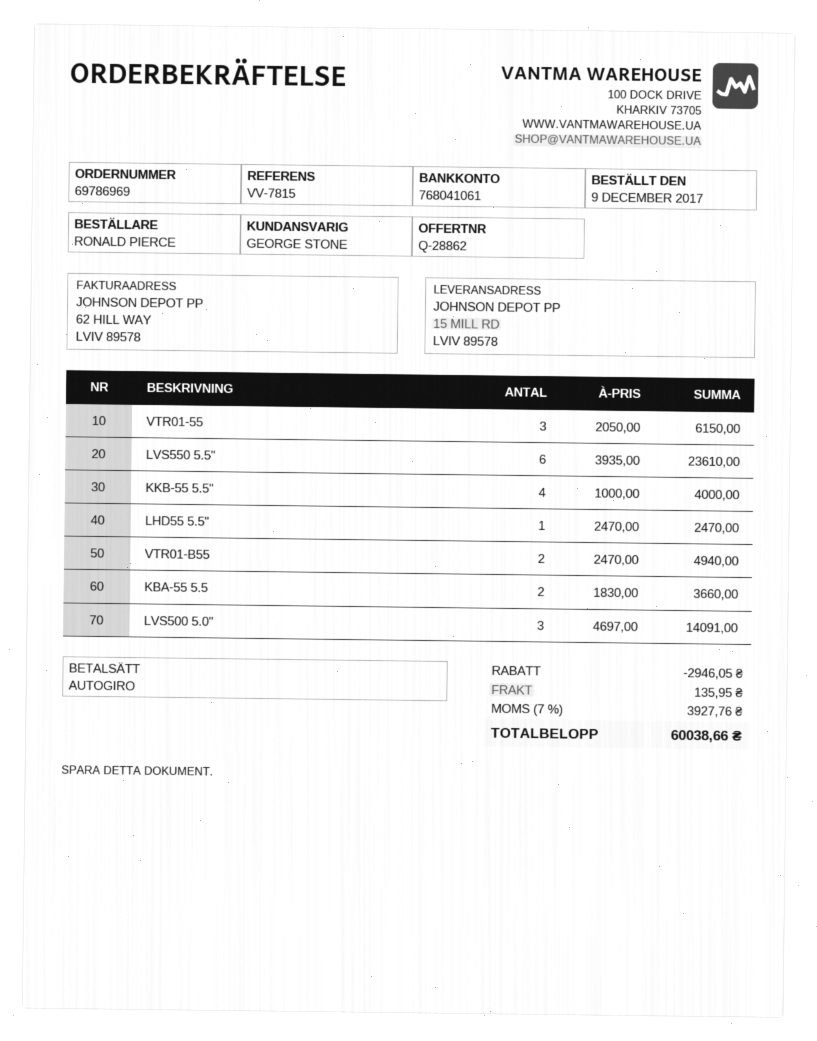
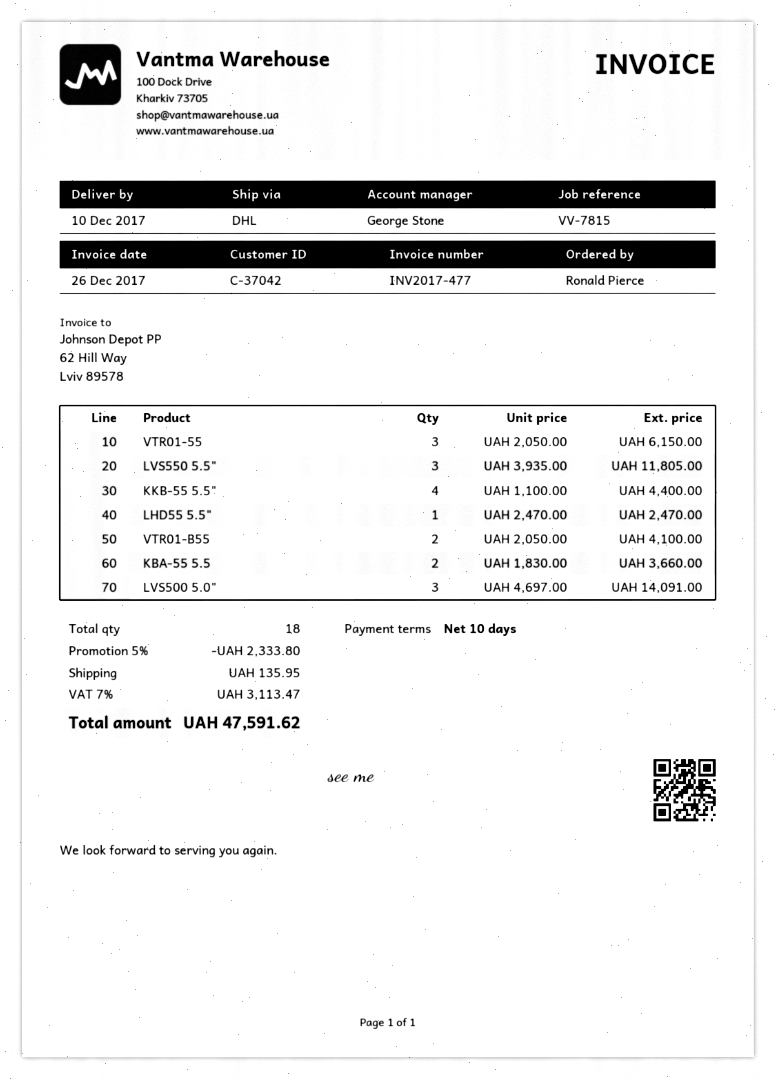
LVS550 5.5": 6 x 3935.00 = 23610.00 -> 3 x 3935.00 = 11805.00
KKB-55 5.5": 4 x 1000.00 = 4000.00 -> 4 x 1100.00 = 4400.00
VTR01-B55: 2 x 2470.00 = 4940.00 -> 2 x 2050.00 = 4100.00
discount: 2946.05 -> 2333.80
tax: 7% = 3927.76 -> 7% = 3113.47
total: 60038.66 -> 47591.62

